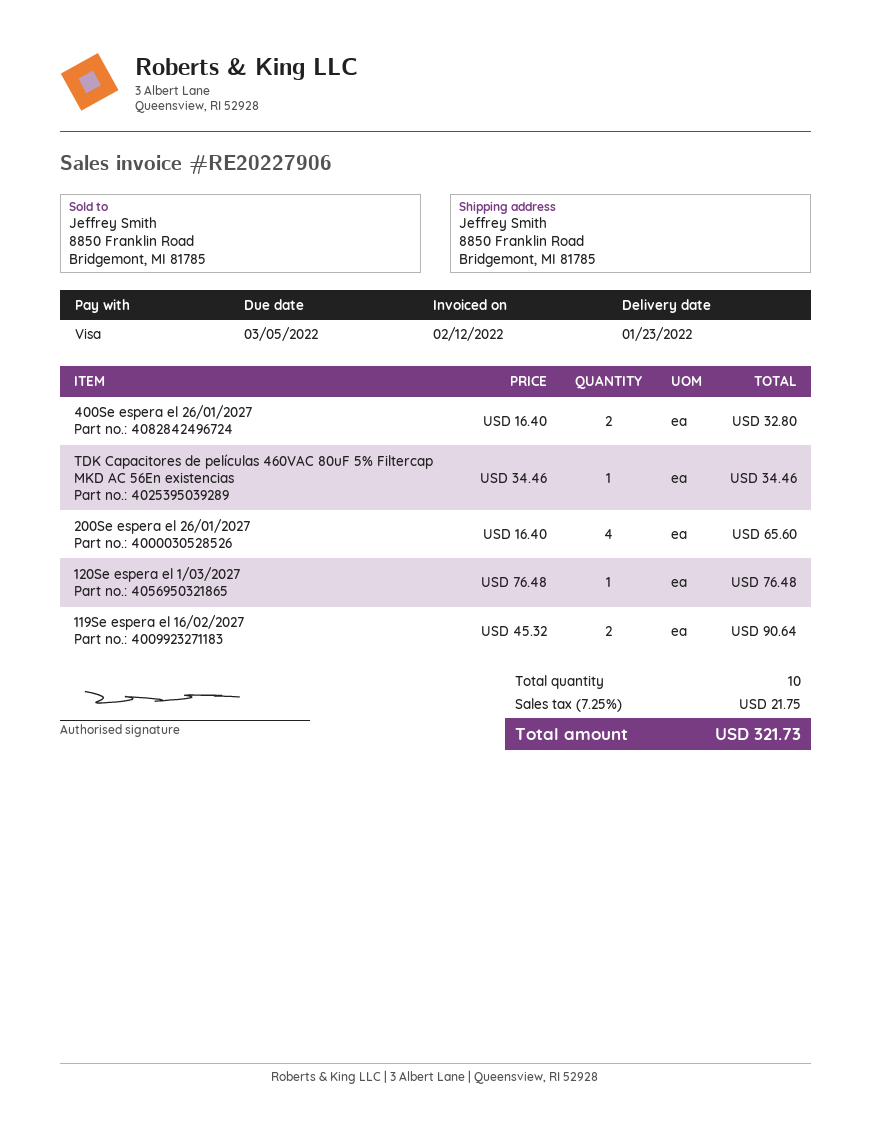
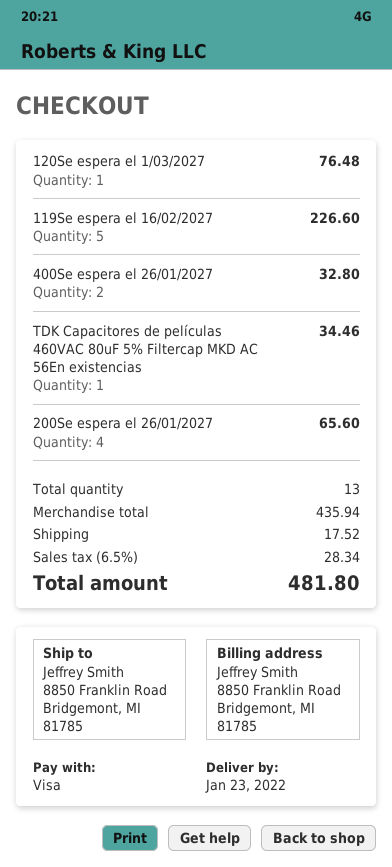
119Se espera el 16/02/2027: 2 for 90.64 -> 5 for 226.60
total quantity: 10 -> 13
shipping: none -> 17.52
tax: 7.25% = 21.75 -> 6.5% = 28.34
total: 321.73 -> 481.80

